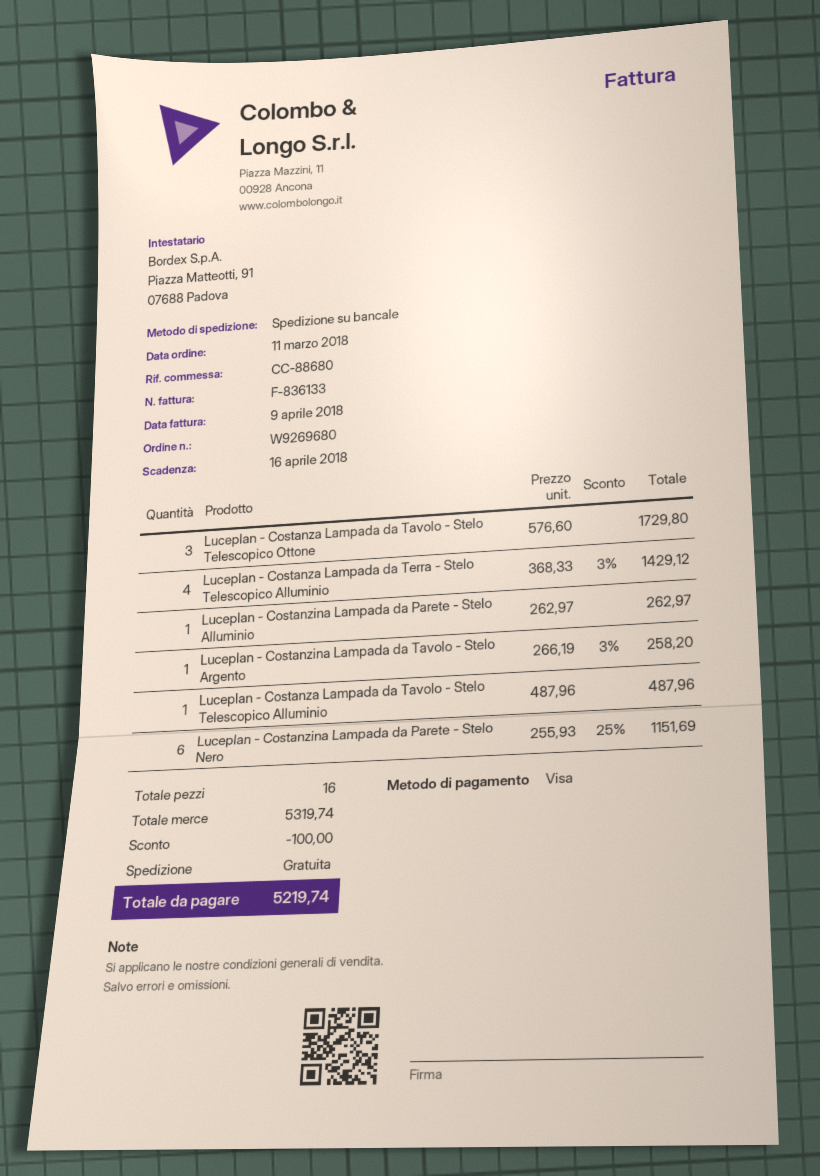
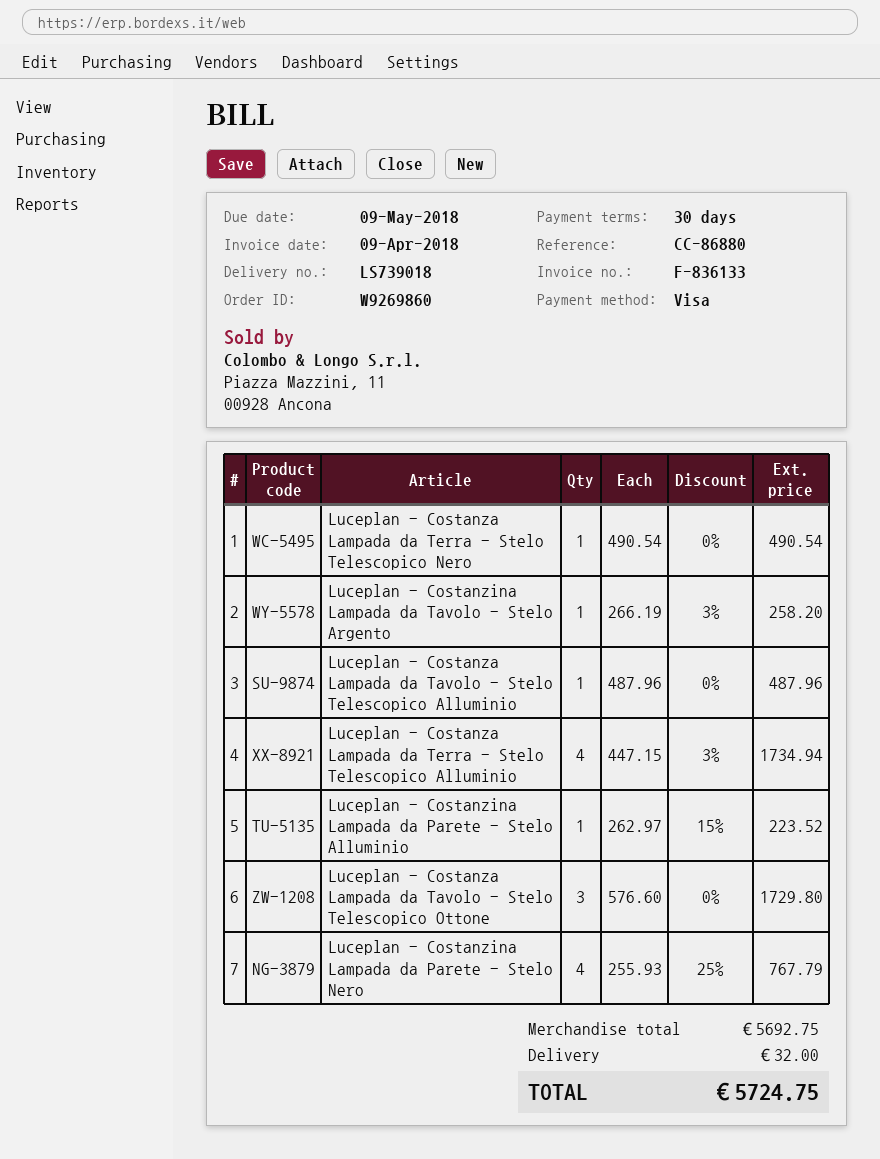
order number: W9269680 -> W9269860
due date: 2018-04-16 -> 2018-05-09
reference: CC-88680 -> CC-86880
Luceplan - Costanza Lampada da Terra - Stelo Telescopico Alluminio: 4 x 368.33 - 3% = 1429.12 -> 4 x 447.15 - 3% = 1734.94
Luceplan - Costanzina Lampada da Parete - Stelo Alluminio: 1 x 262.97 = 262.97 -> 1 x 262.97 - 15% = 223.52
Luceplan - Costanzina Lampada da Parete - Stelo Nero: 6 x 255.93 - 25% = 1151.69 -> 4 x 255.93 - 25% = 767.79
Luceplan - Costanza Lampada da Terra - Stelo Telescopico Nero: none -> 1 x 490.54 = 490.54
subtotal: 5319.74 -> 5692.75
discount: 100.00 -> none
shipping: 0.00 -> 32.00
total: 5219.74 -> 5724.75

